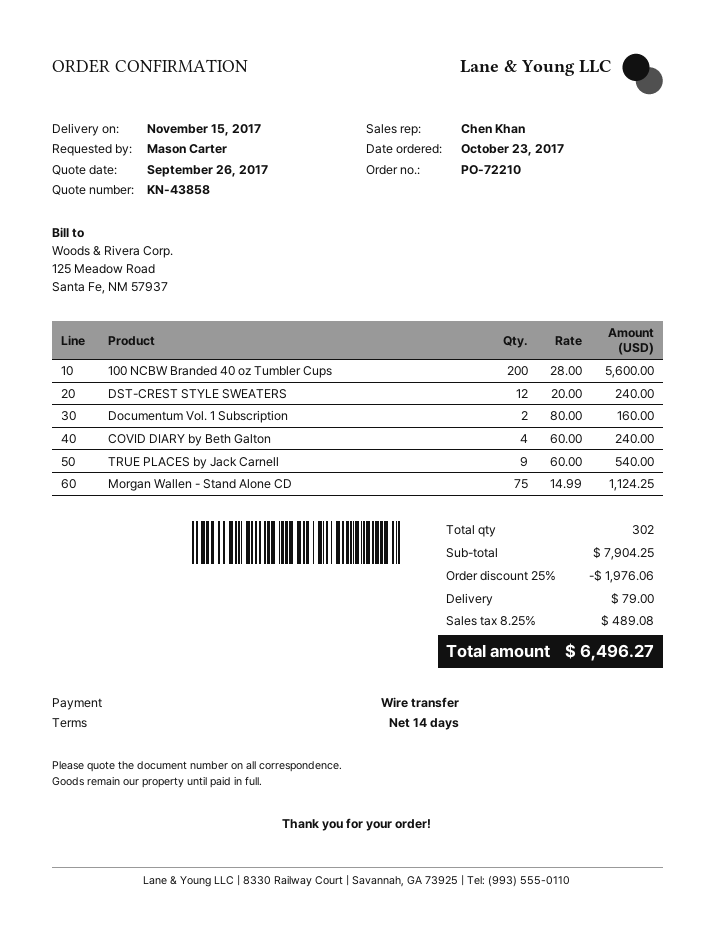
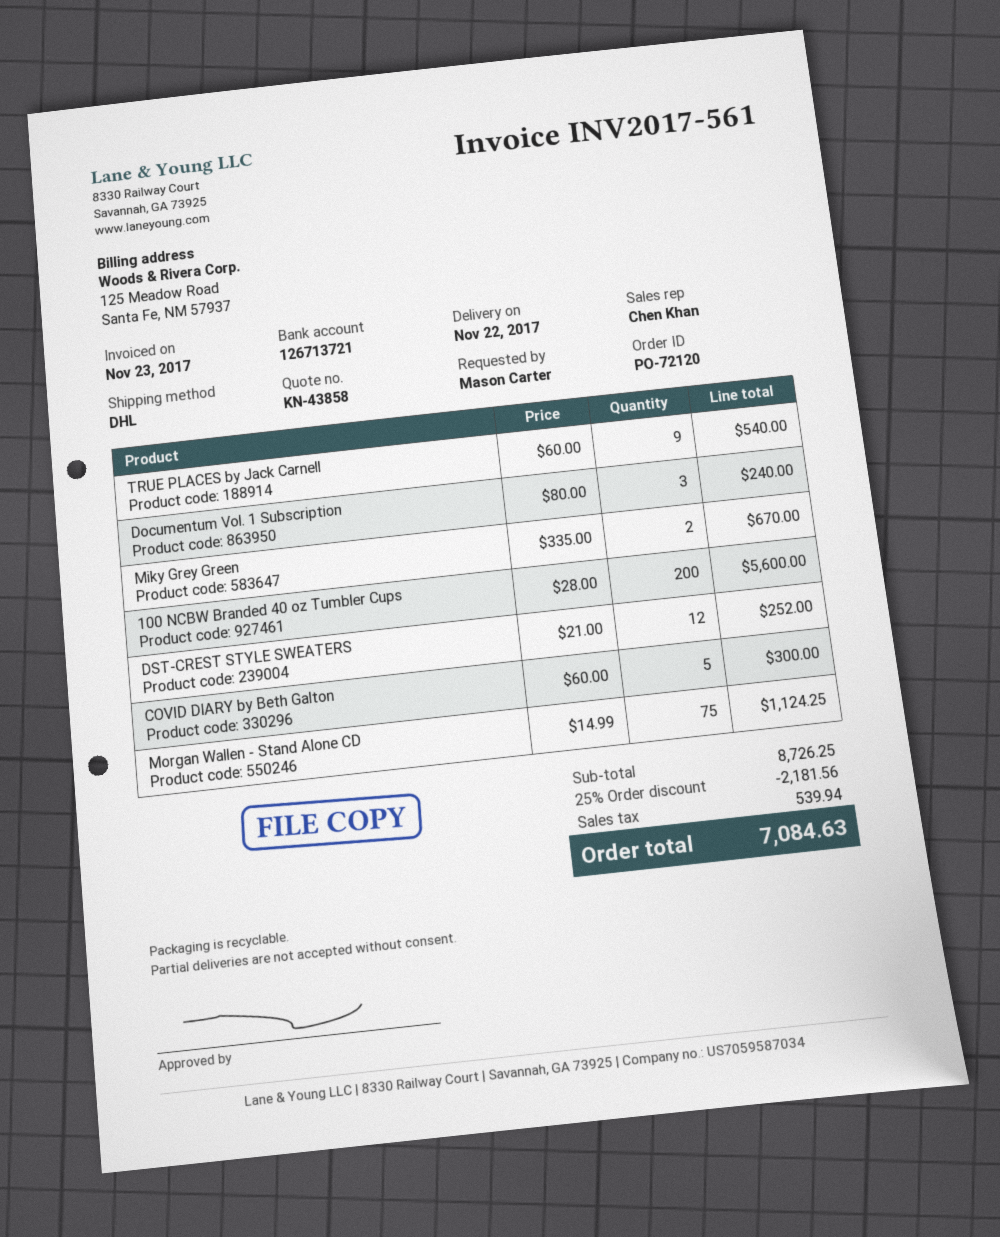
order number: PO-72210 -> PO-72120
delivery date: 2017-11-15 -> 2017-11-22
DST-CREST STYLE SWEATERS: 12 x 20.00 = 240.00 -> 12 x 21.00 = 252.00
Documentum Vol. 1 Subscription: 2 x 80.00 = 160.00 -> 3 x 80.00 = 240.00
COVID DIARY by Beth Galton: 4 x 60.00 = 240.00 -> 5 x 60.00 = 300.00
Miky Grey Green: none -> 2 x 335.00 = 670.00
subtotal: 7904.25 -> 8726.25
discount: 25% = 1976.06 -> 25% = 2181.56
shipping: 79.00 -> none
tax: 489.08 -> 539.94
total: 6496.27 -> 7084.63

